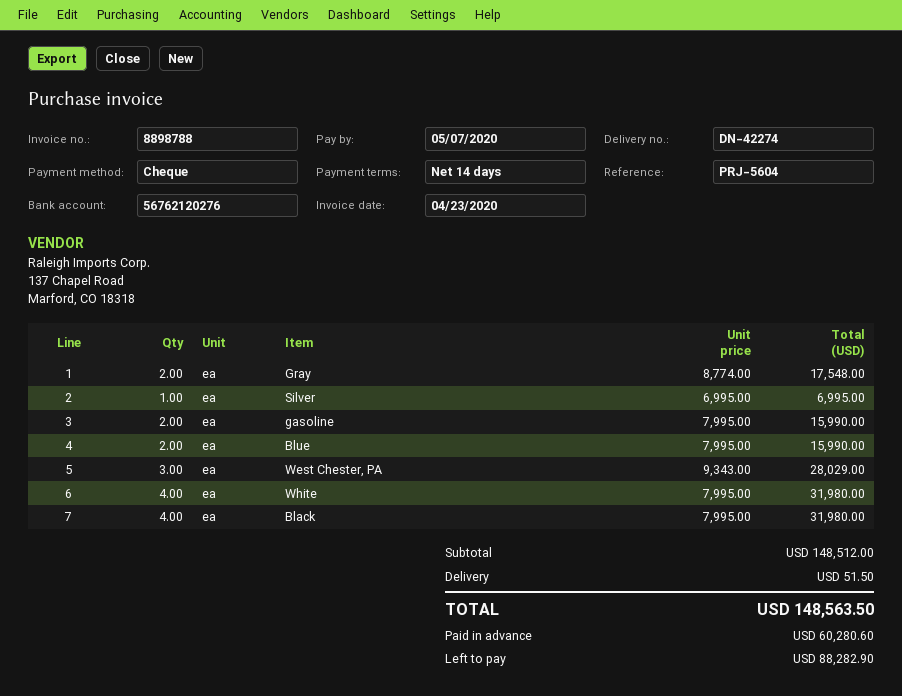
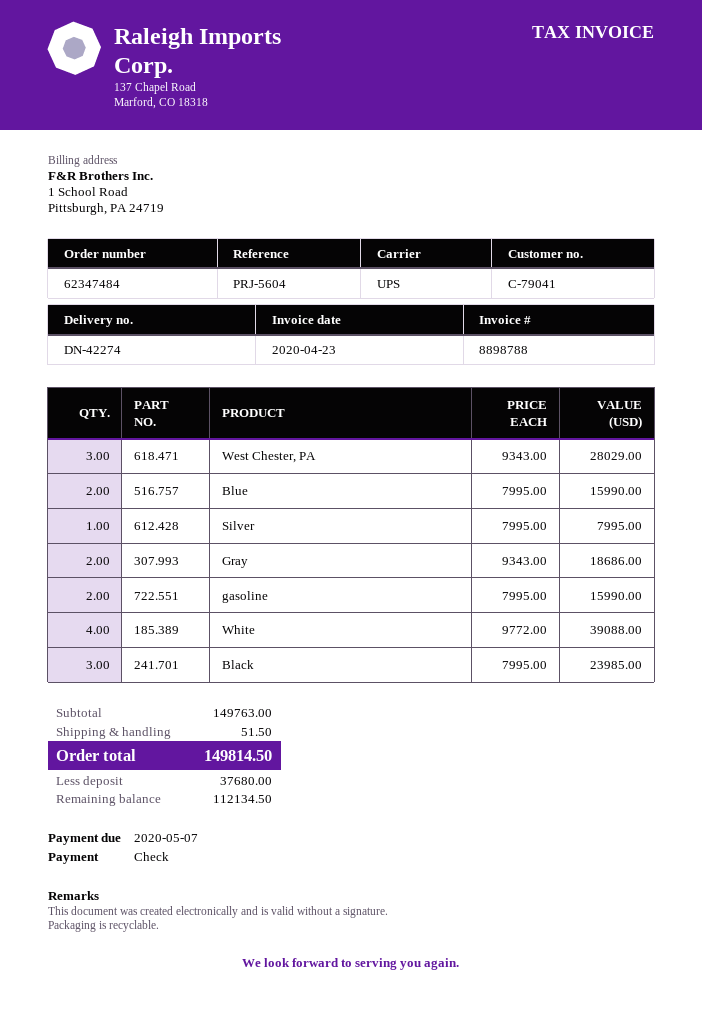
Gray: 2 x 8774.00 = 17548.00 -> 2 x 9343.00 = 18686.00
Silver: 1 x 6995.00 = 6995.00 -> 1 x 7995.00 = 7995.00
White: 4 x 7995.00 = 31980.00 -> 4 x 9772.00 = 39088.00
Black: 4 x 7995.00 = 31980.00 -> 3 x 7995.00 = 23985.00
subtotal: 148512.00 -> 149763.00
total: 148563.50 -> 149814.50
deposit: 60280.60 -> 37680.00
balance: 88282.90 -> 112134.50

